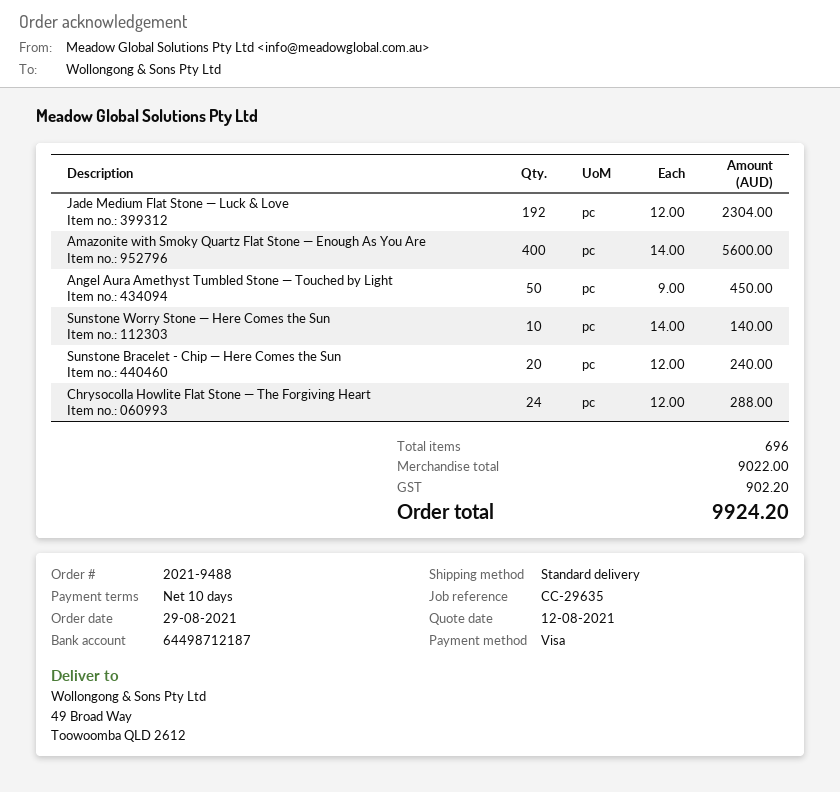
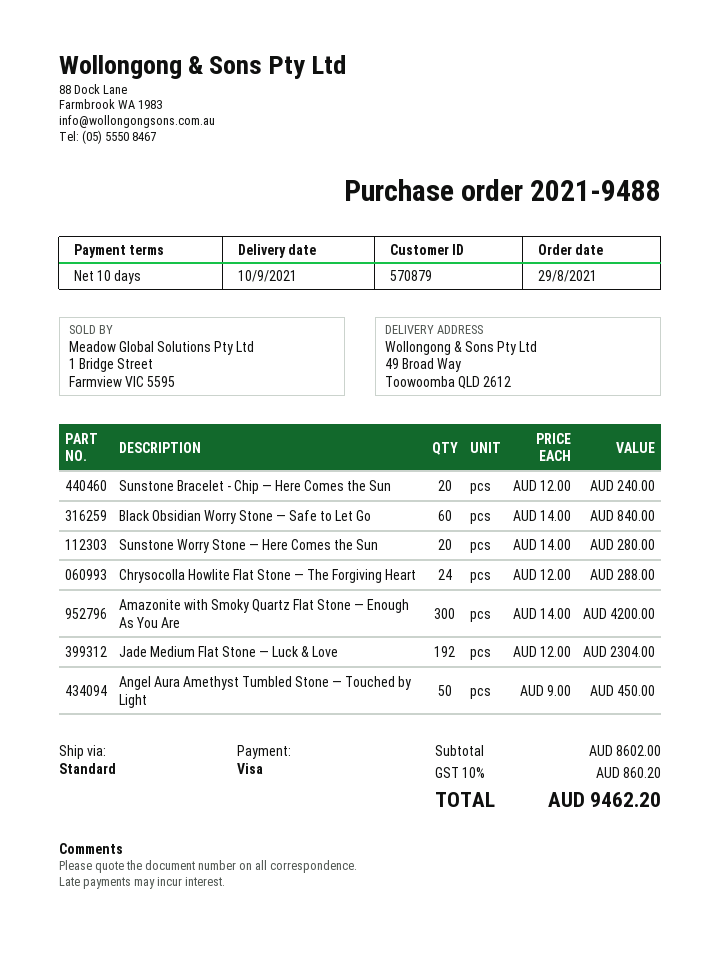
Amazonite with Smoky Quartz Flat Stone — Enough As You Are: 400 x 14.00 = 5600.00 -> 300 x 14.00 = 4200.00
Sunstone Worry Stone — Here Comes the Sun: 10 x 14.00 = 140.00 -> 20 x 14.00 = 280.00
Black Obsidian Worry Stone — Safe to Let Go: none -> 60 x 14.00 = 840.00
subtotal: 9022.00 -> 8602.00
tax: 902.20 -> 860.20
total: 9924.20 -> 9462.20

